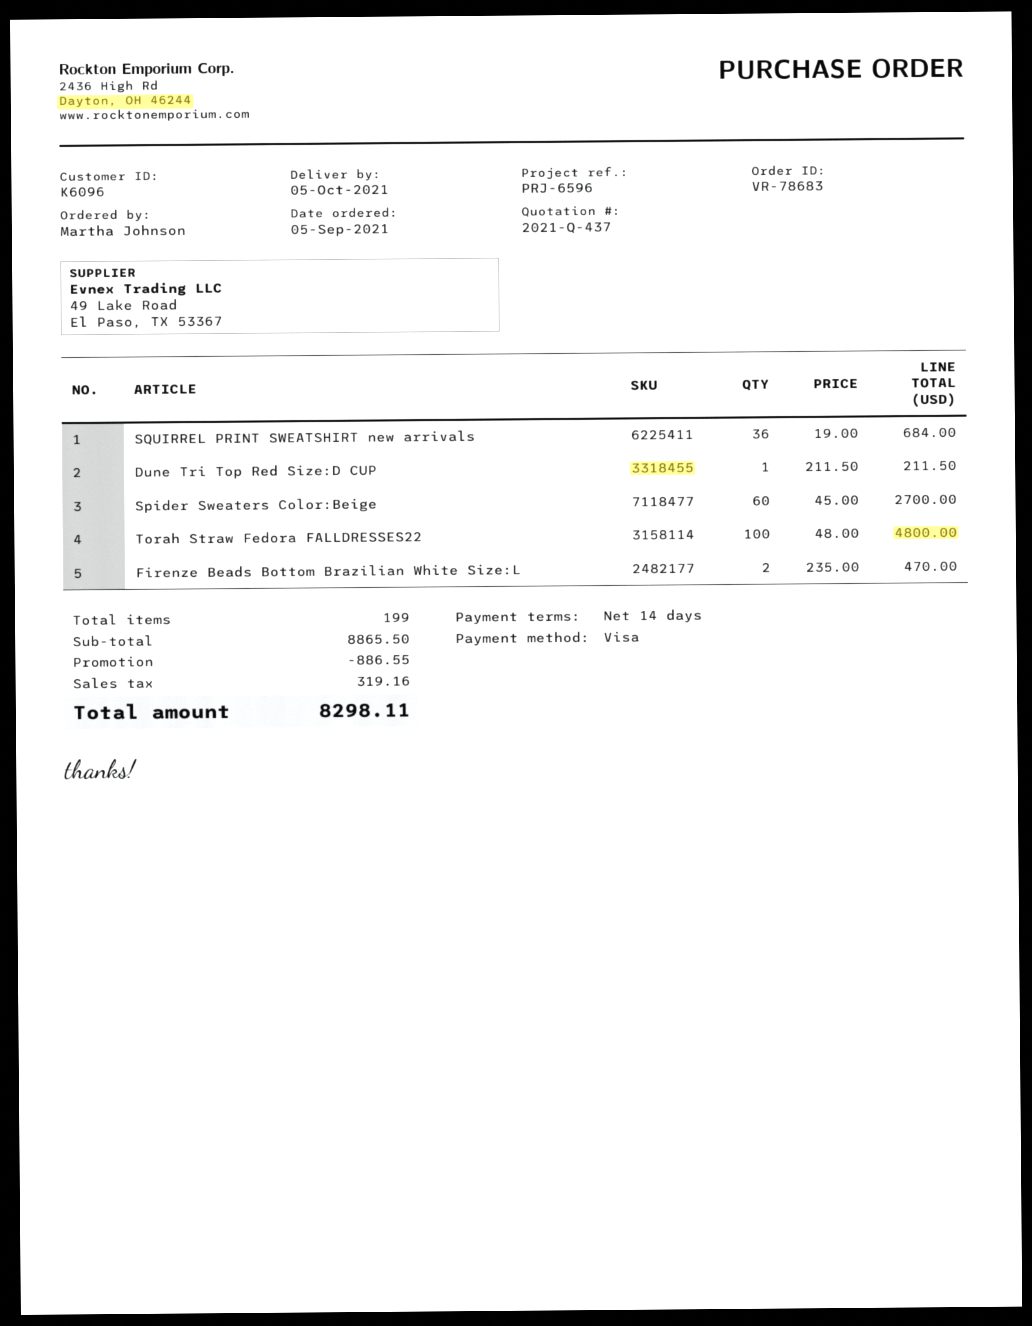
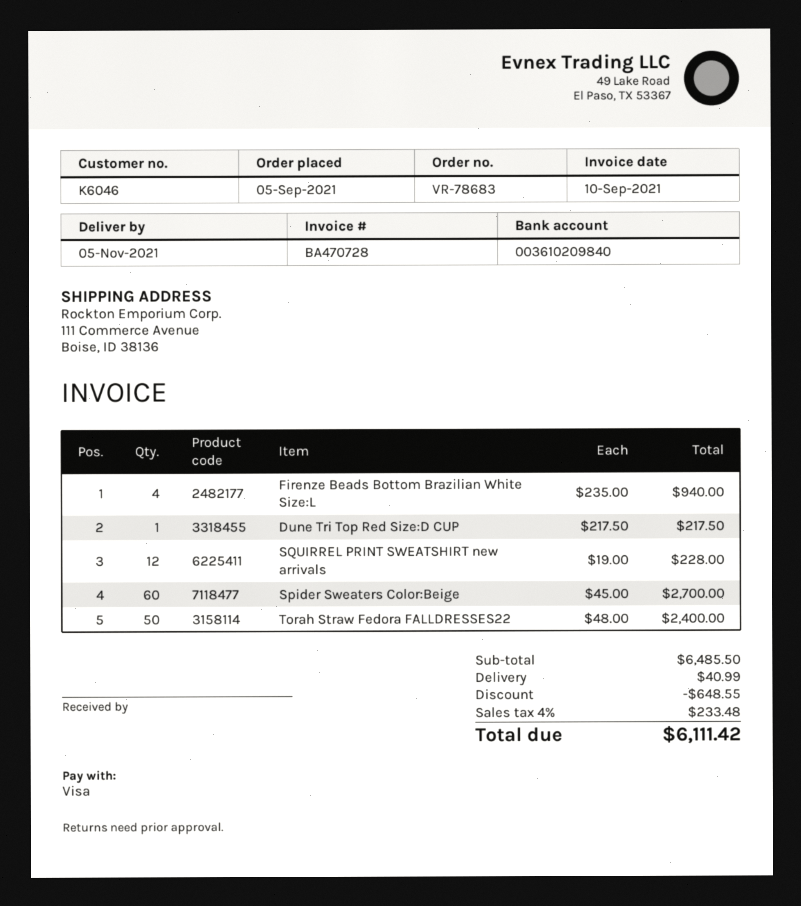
delivery date: 2021-10-05 -> 2021-11-05
customer number: K6096 -> K6046
SQUIRREL PRINT SWEATSHIRT new arrivals: 36 x 19.00 = 684.00 -> 12 x 19.00 = 228.00
Dune Tri Top Red Size:D CUP: 1 x 211.50 = 211.50 -> 1 x 217.50 = 217.50
Torah Straw Fedora FALLDRESSES22: 100 x 48.00 = 4800.00 -> 50 x 48.00 = 2400.00
Firenze Beads Bottom Brazilian White Size:L: 2 x 235.00 = 470.00 -> 4 x 235.00 = 940.00
subtotal: 8865.50 -> 6485.50
discount: 886.55 -> 648.55
shipping: none -> 40.99
tax: 319.16 -> 233.48
total: 8298.11 -> 6111.42

